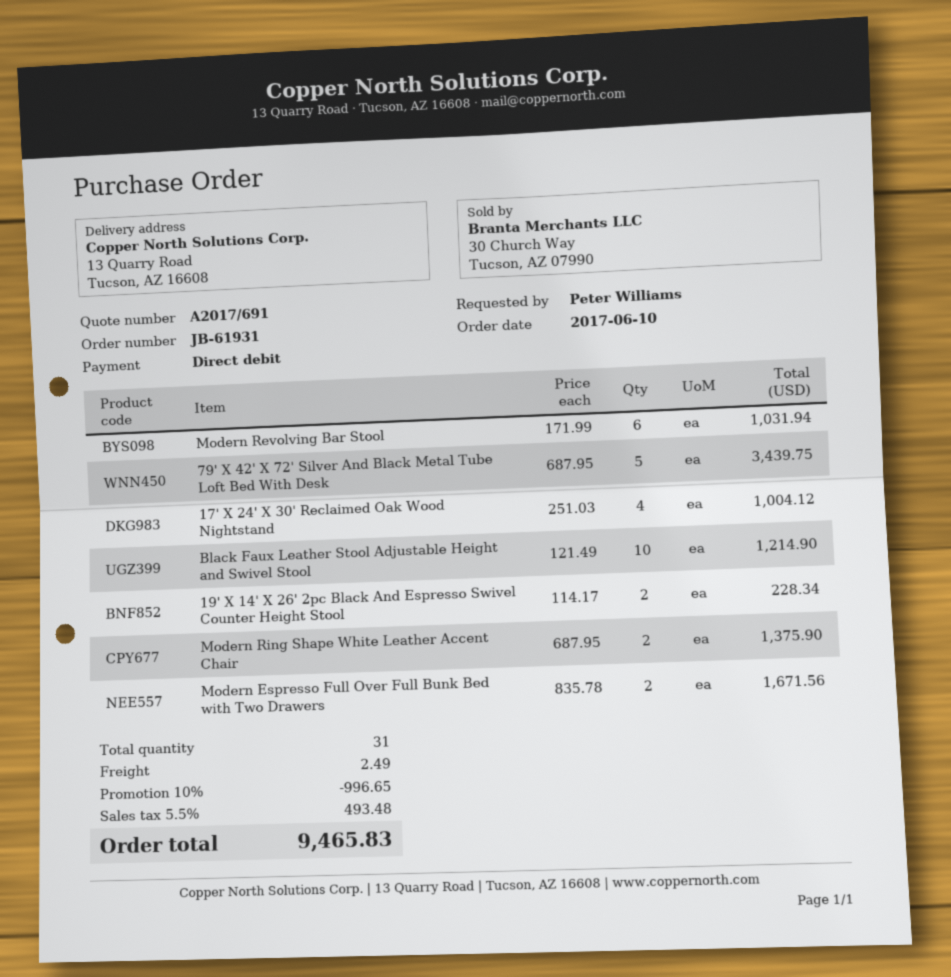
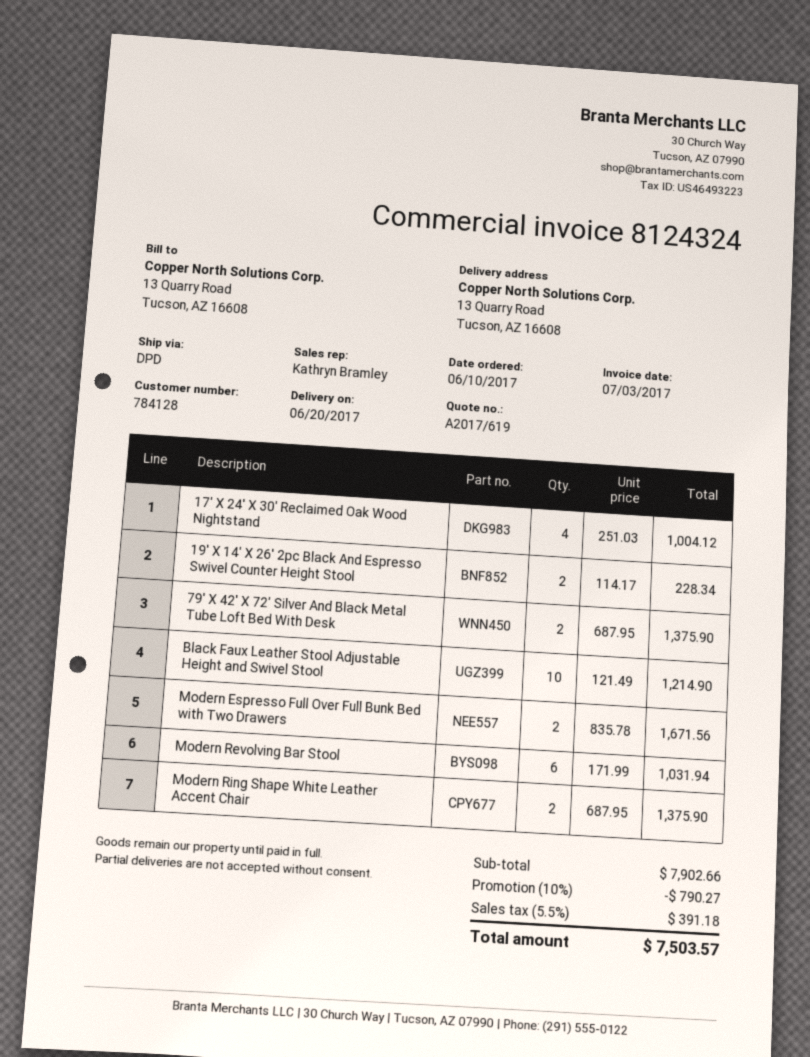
quote number: A2017/691 -> A2017/619
79' X 42' X 72' Silver And Black Metal Tube Loft Bed With Desk: 5 x 687.95 = 3439.75 -> 2 x 687.95 = 1375.90
discount: 10% = 996.65 -> 10% = 790.27
shipping: 2.49 -> none
tax: 5.5% = 493.48 -> 5.5% = 391.18
total: 9465.83 -> 7503.57

